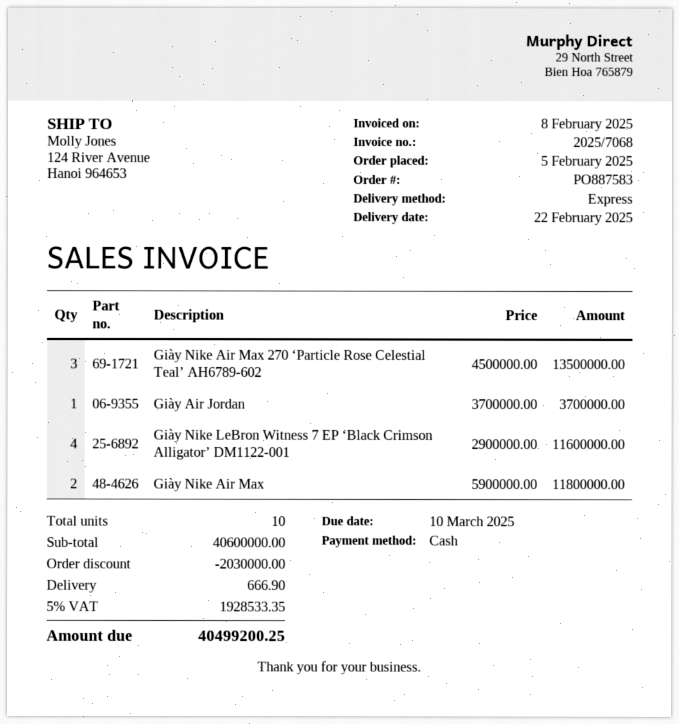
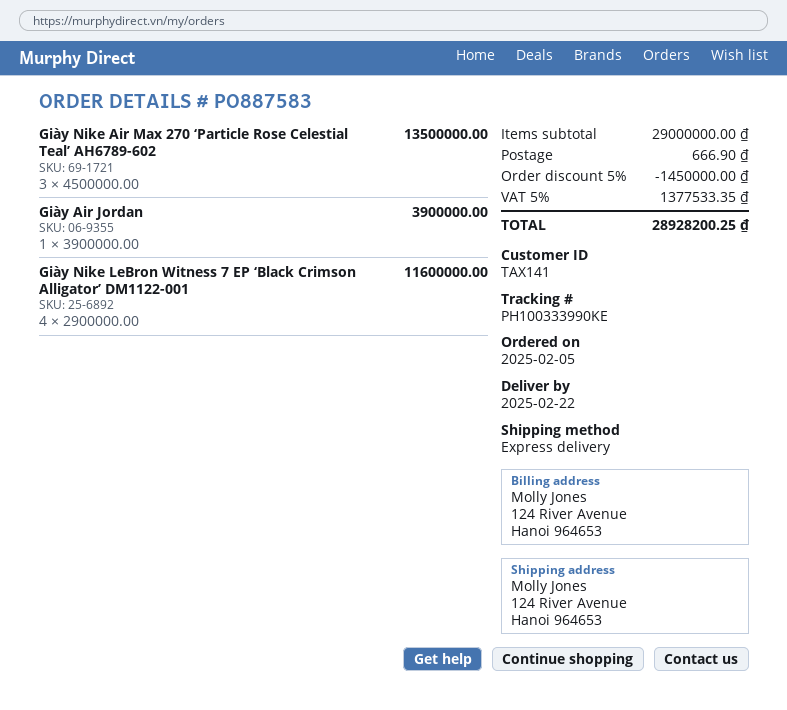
Giày Air Jordan: 1 x 3700000.00 = 3700000.00 -> 1 x 3900000.00 = 3900000.00
Giày Nike Air Max: 2 x 5900000.00 = 11800000.00 -> none
subtotal: 40600000.00 -> 29000000.00
discount: 2030000.00 -> 1450000.00
tax: 5% = 1928533.35 -> 5% = 1377533.35
total: 40499200.25 -> 28928200.25

